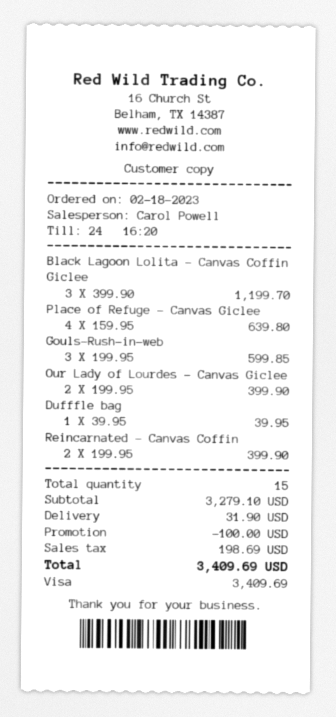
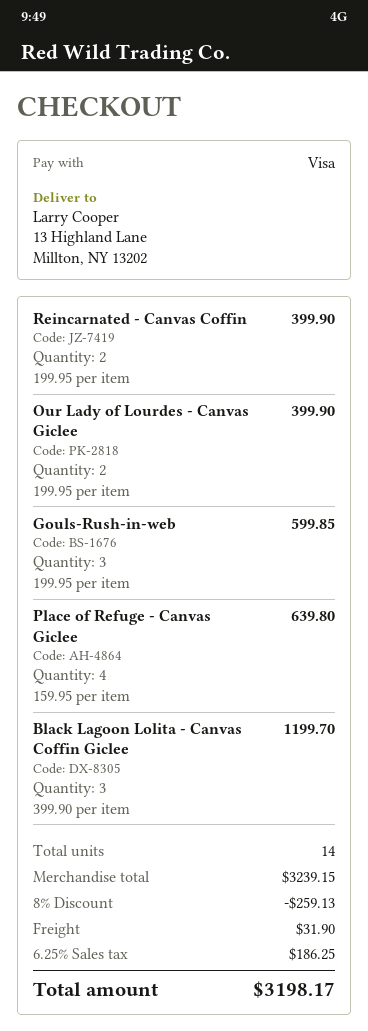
Dufffle bag: 1 x 39.95 = 39.95 -> none
total quantity: 15 -> 14
subtotal: 3279.10 -> 3239.15
discount: 100.00 -> 259.13
tax: 198.69 -> 186.25
total: 3409.69 -> 3198.17

